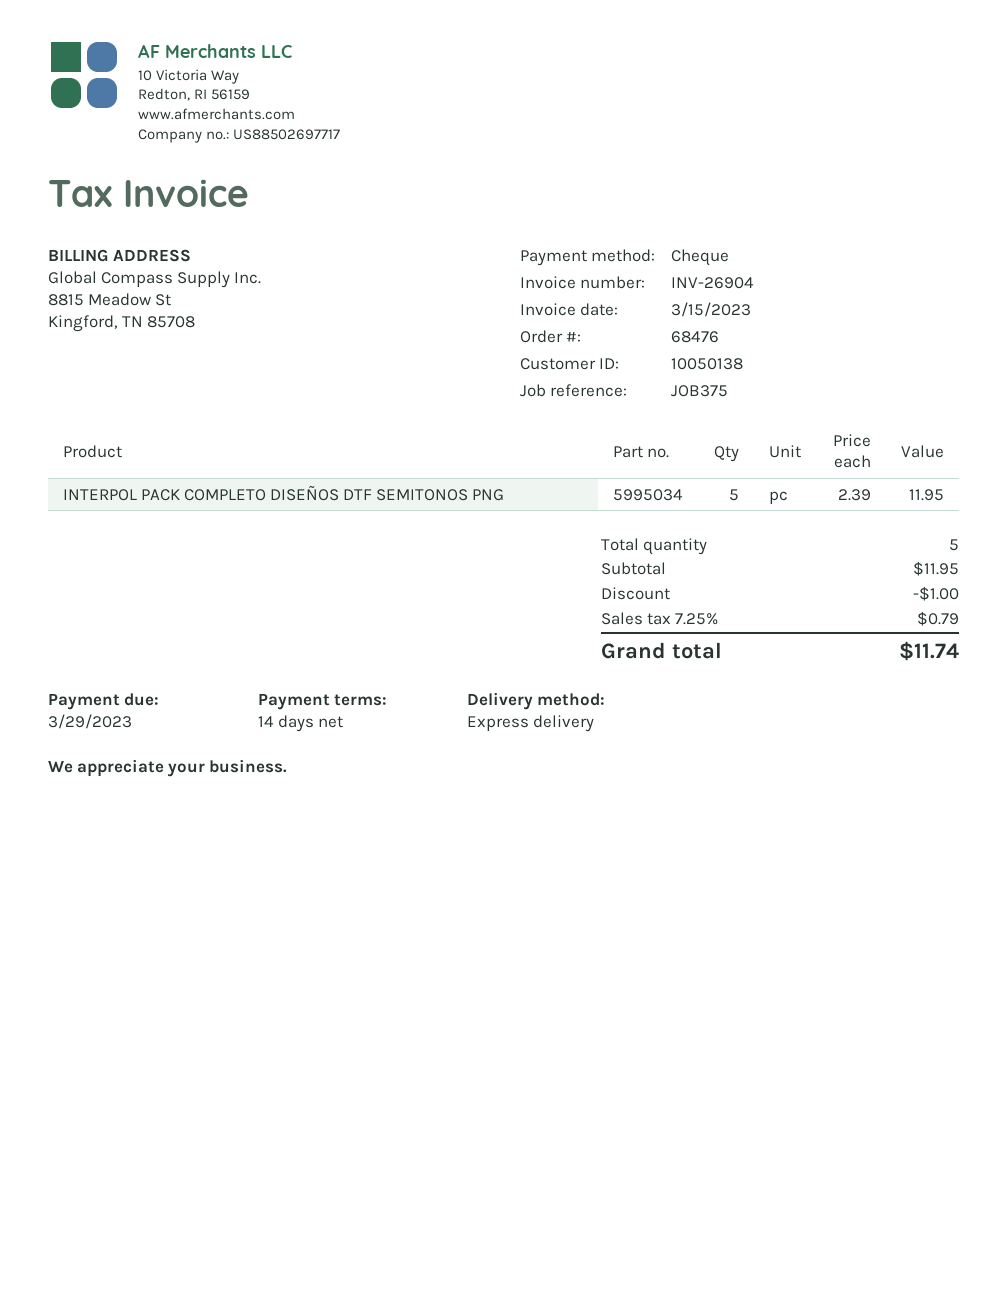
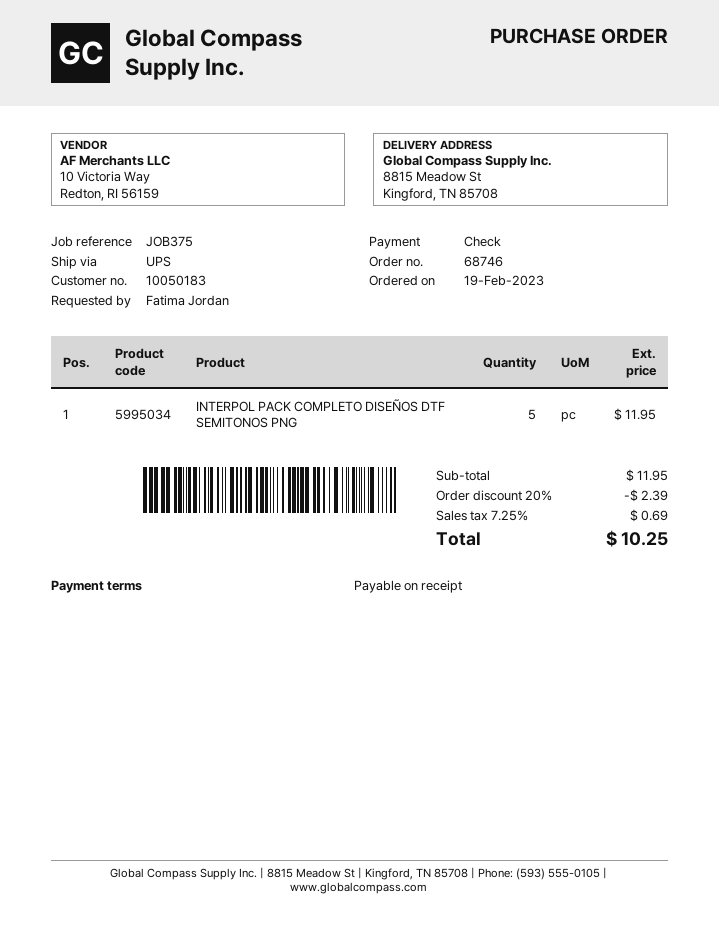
order number: 68476 -> 68746
payment terms: 14 days -> on receipt
customer number: 10050138 -> 10050183
shipping method: express -> UPS
discount: 1.00 -> 2.39
tax: 7.25% = 0.79 -> 7.25% = 0.69
total: 11.74 -> 10.25

